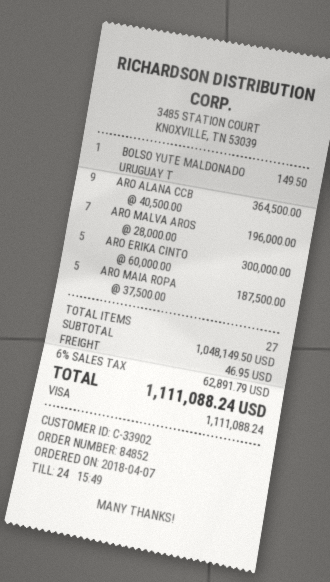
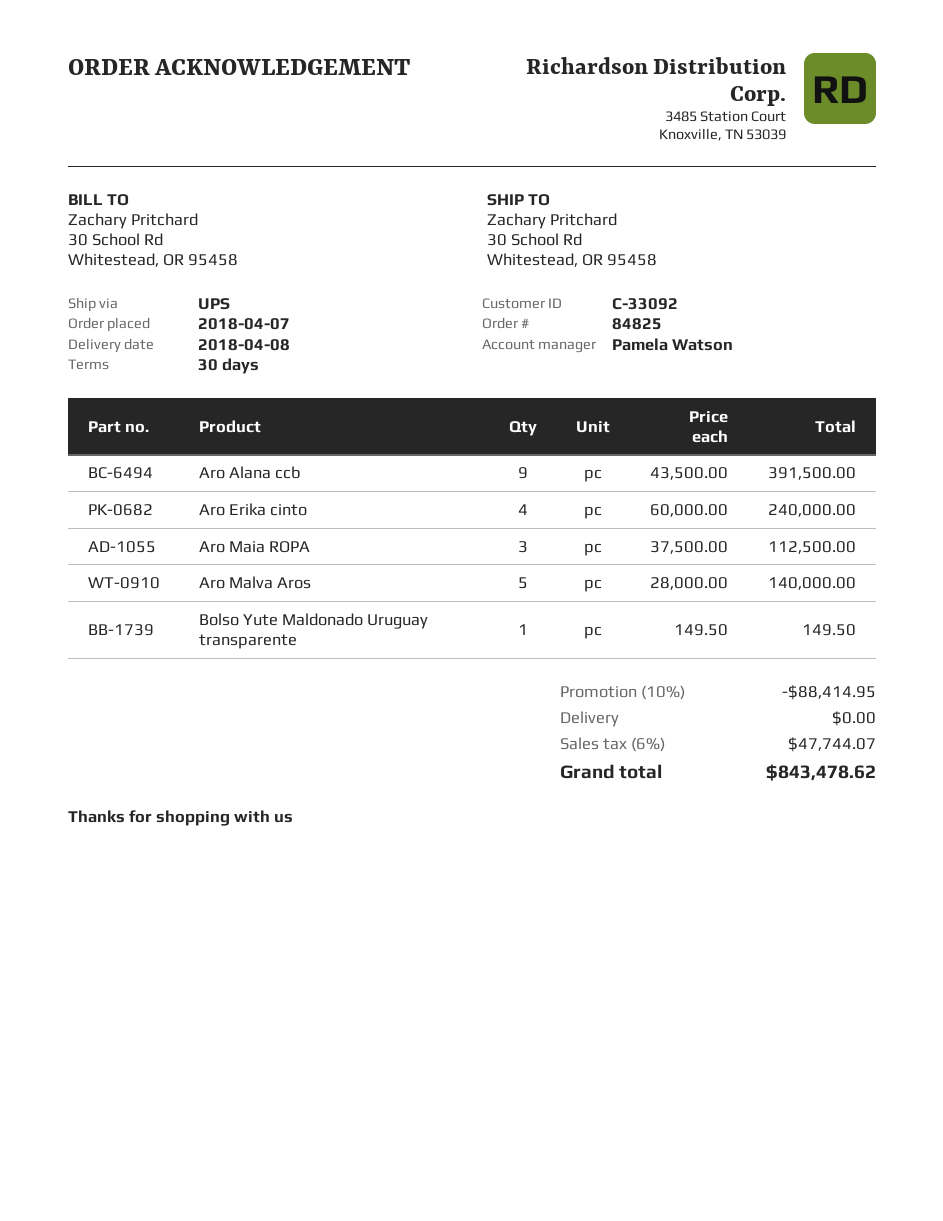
order number: 84852 -> 84825
customer number: C-33902 -> C-33092
ARO ALANA CCB: 9 x 40500.00 = 364500.00 -> 9 x 43500.00 = 391500.00
ARO MALVA AROS: 7 x 28000.00 = 196000.00 -> 5 x 28000.00 = 140000.00
ARO ERIKA CINTO: 5 x 60000.00 = 300000.00 -> 4 x 60000.00 = 240000.00
ARO MAIA ROPA: 5 x 37500.00 = 187500.00 -> 3 x 37500.00 = 112500.00
discount: none -> 10% = 88414.95
shipping: 46.95 -> 0.00
tax: 6% = 62891.79 -> 6% = 47744.07
total: 1111088.24 -> 843478.62

